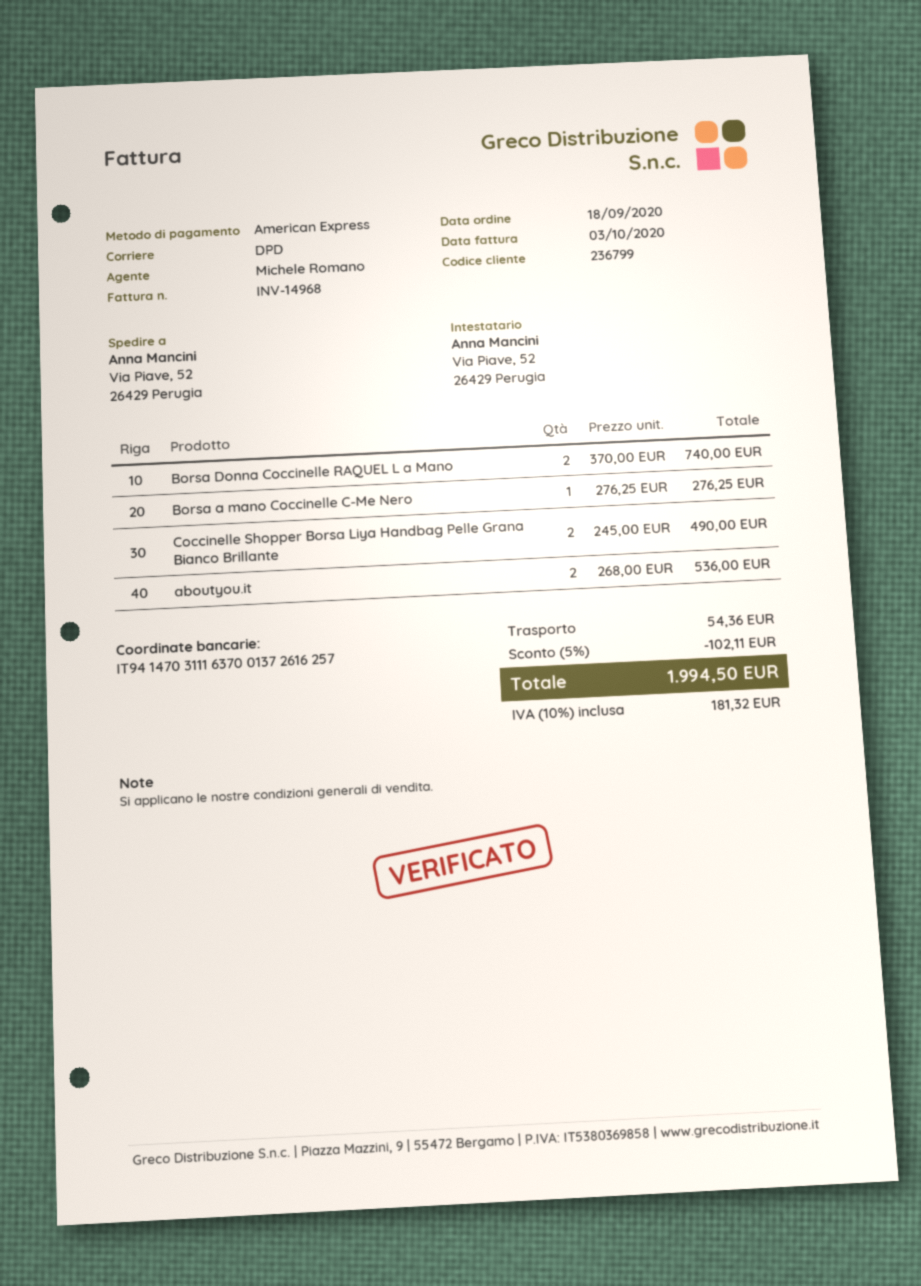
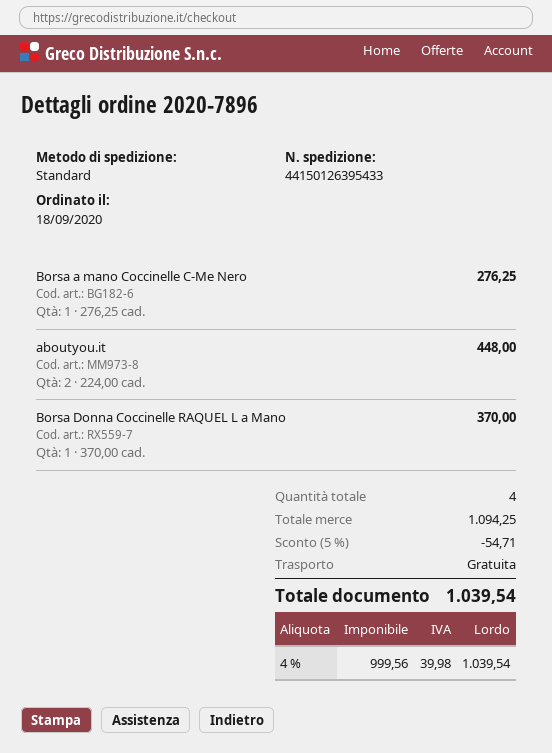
shipping method: DPD -> standard
Borsa Donna Coccinelle RAQUEL L a Mano: 2 x 370.00 = 740.00 -> 1 x 370.00 = 370.00
Coccinelle Shopper Borsa Liya Handbag Pelle Grana Bianco Brillante: 2 x 245.00 = 490.00 -> none
aboutyou.it: 2 x 268.00 = 536.00 -> 2 x 224.00 = 448.00
discount: 5% = 102.11 -> 5% = 54.71
shipping: 54.36 -> 0.00
tax: 10% = 181.32 -> 4% = 39.98
total: 1994.50 -> 1039.54

